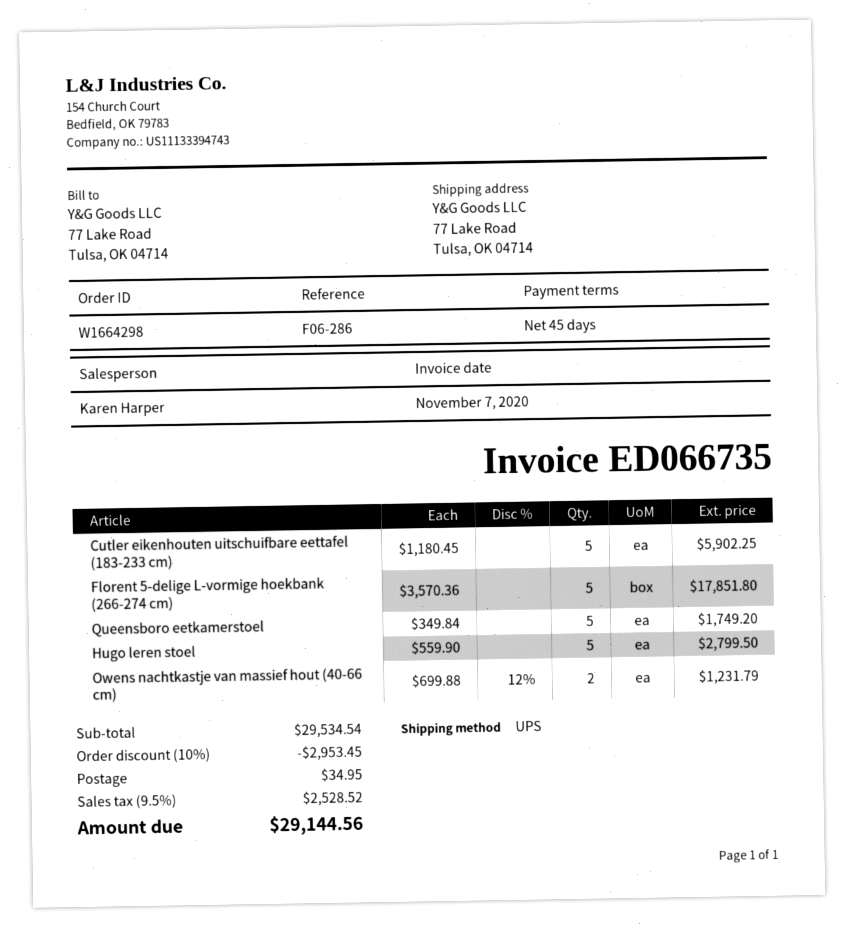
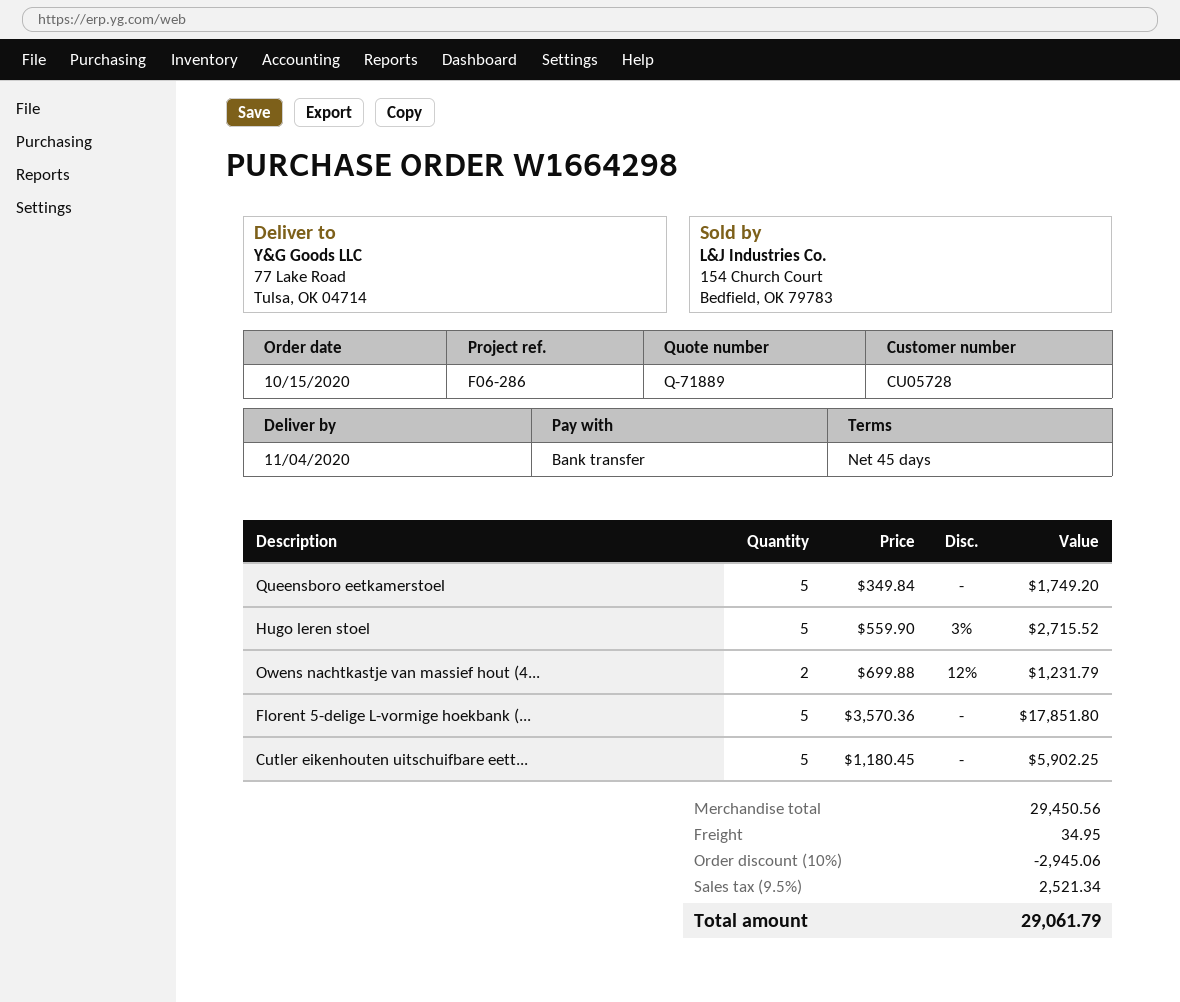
Hugo leren stoel: 5 x 559.90 = 2799.50 -> 5 x 559.90 - 3% = 2715.52
subtotal: 29534.54 -> 29450.56
discount: 10% = 2953.45 -> 10% = 2945.06
tax: 9.5% = 2528.52 -> 9.5% = 2521.34
total: 29144.56 -> 29061.79

